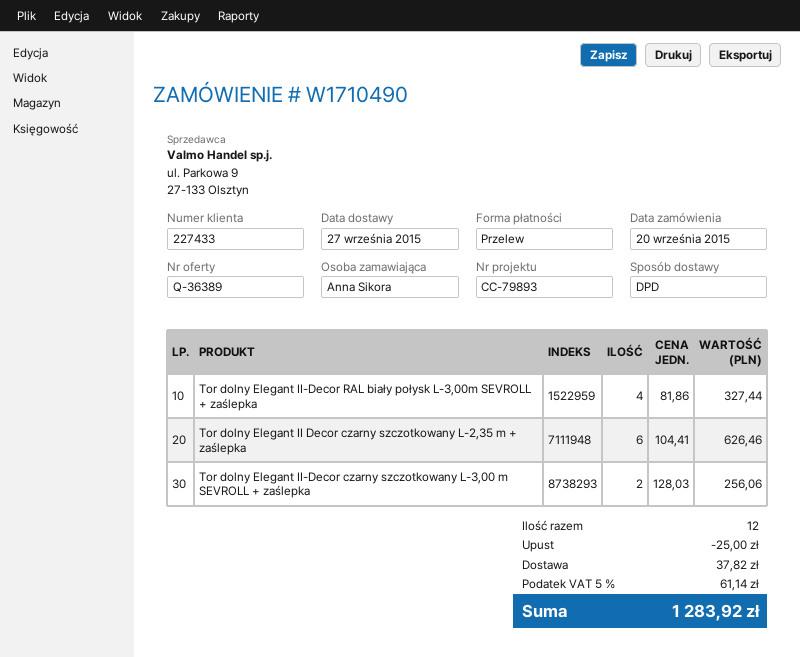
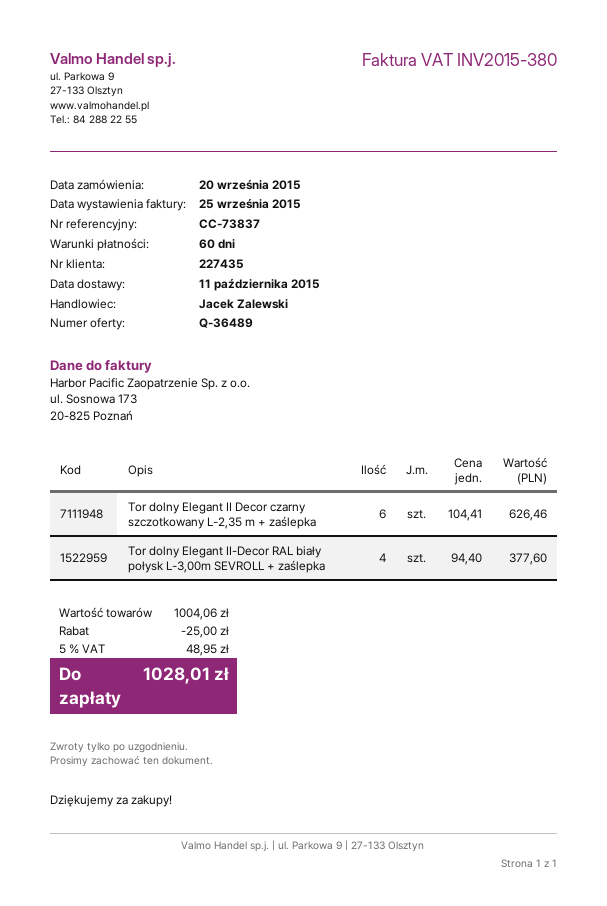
quote number: Q-36389 -> Q-36489
delivery date: 2015-09-27 -> 2015-10-11
customer number: 227433 -> 227435
reference: CC-79893 -> CC-73837
Tor dolny Elegant II-Decor RAL biały połysk L-3,00m SEVROLL + zaślepka: 4 x 81.86 = 327.44 -> 4 x 94.40 = 377.60
Tor dolny Elegant II-Decor czarny szczotkowany L-3,00 m SEVROLL + zaślepka: 2 x 128.03 = 256.06 -> none
shipping: 37.82 -> none
tax: 5% = 61.14 -> 5% = 48.95
total: 1283.92 -> 1028.01

